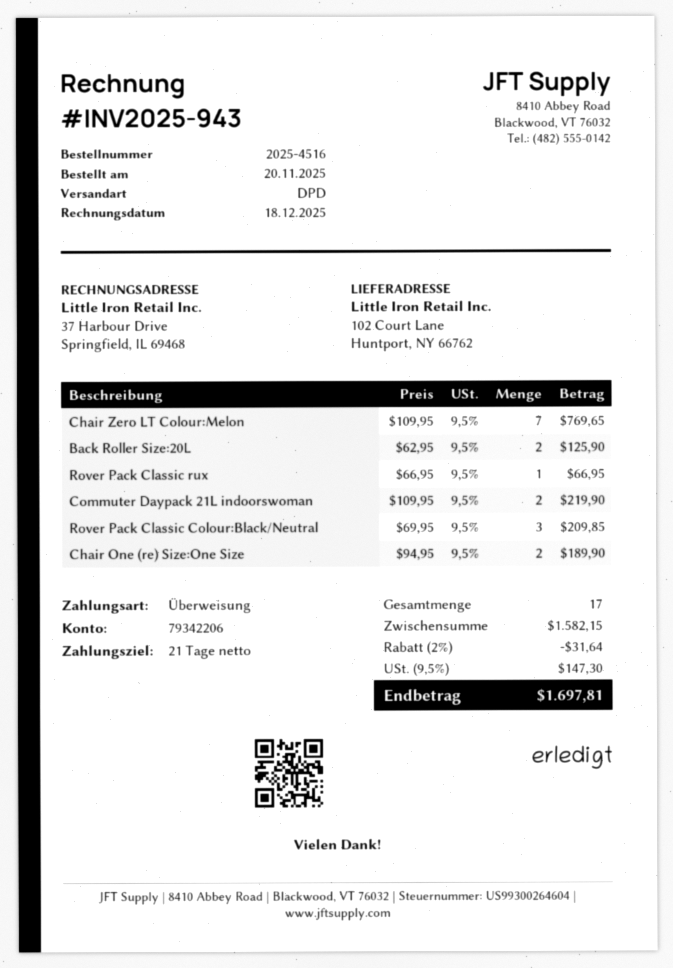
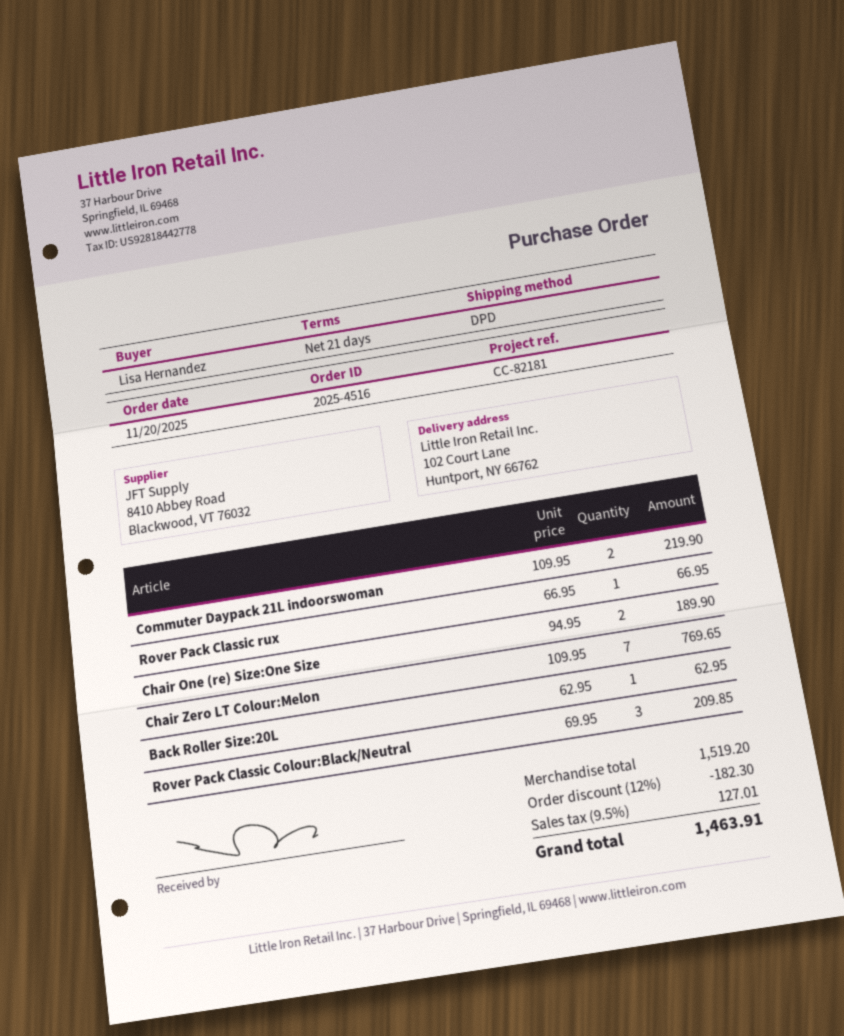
Back Roller Size:20L: 2 x 62.95 = 125.90 -> 1 x 62.95 = 62.95
subtotal: 1582.15 -> 1519.20
discount: 2% = 31.64 -> 12% = 182.30
tax: 9.5% = 147.30 -> 9.5% = 127.01
total: 1697.81 -> 1463.91

